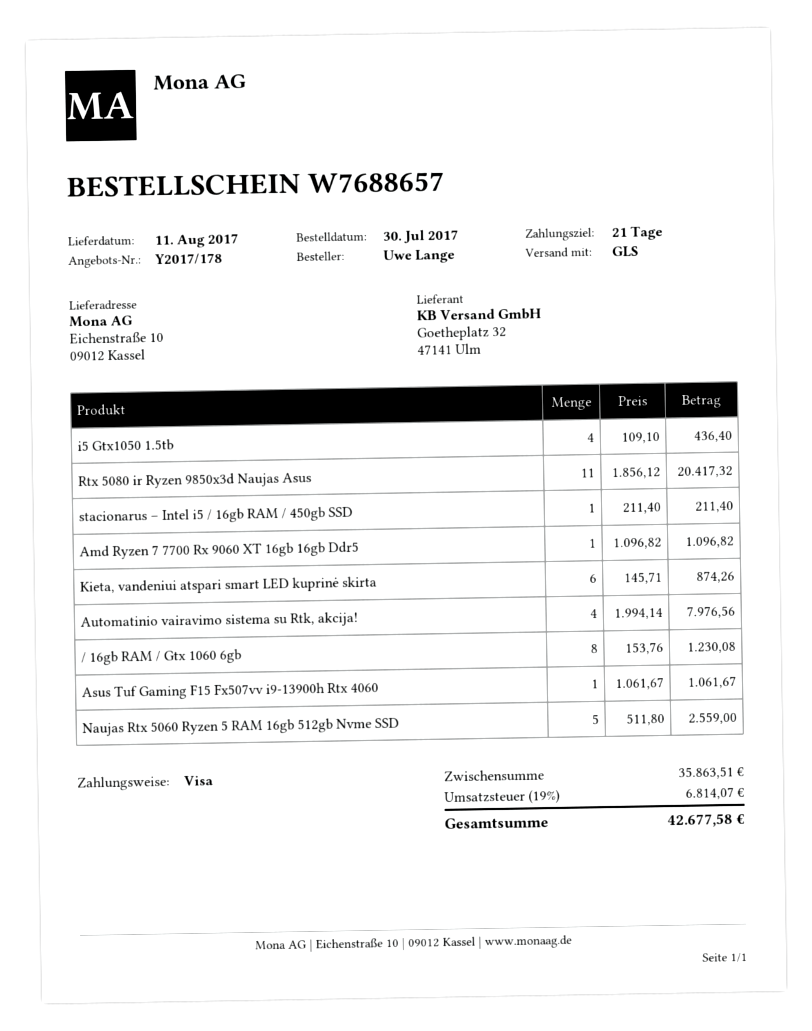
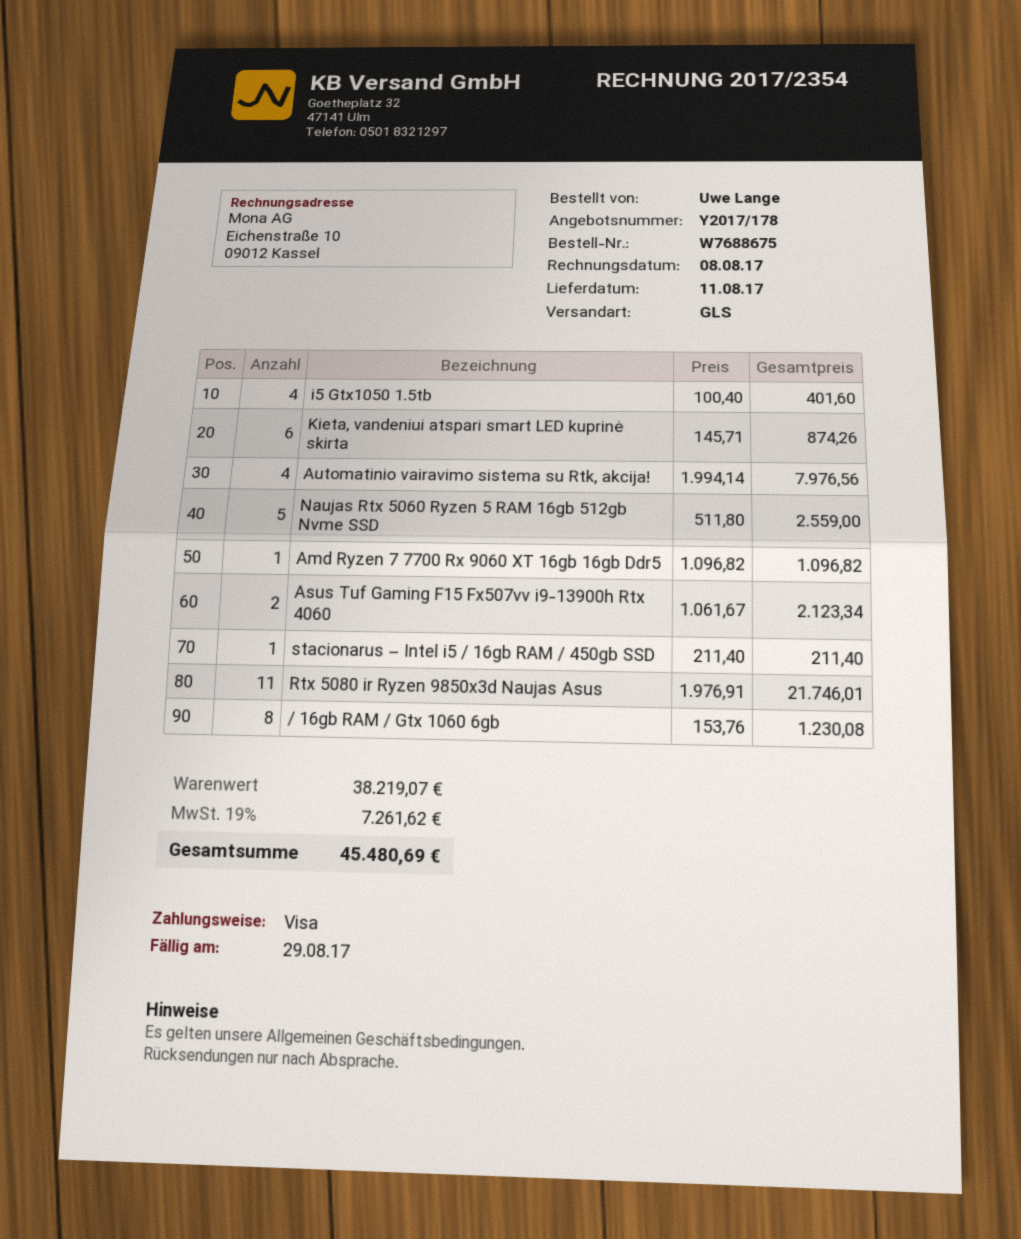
order number: W7688657 -> W7688675
i5 Gtx1050 1.5tb: 4 x 109.10 = 436.40 -> 4 x 100.40 = 401.60
Rtx 5080 ir Ryzen 9850x3d Naujas Asus: 11 x 1856.12 = 20417.32 -> 11 x 1976.91 = 21746.01
Asus Tuf Gaming F15 Fx507vv i9-13900h Rtx 4060: 1 x 1061.67 = 1061.67 -> 2 x 1061.67 = 2123.34
subtotal: 35863.51 -> 38219.07
tax: 19% = 6814.07 -> 19% = 7261.62
total: 42677.58 -> 45480.69

